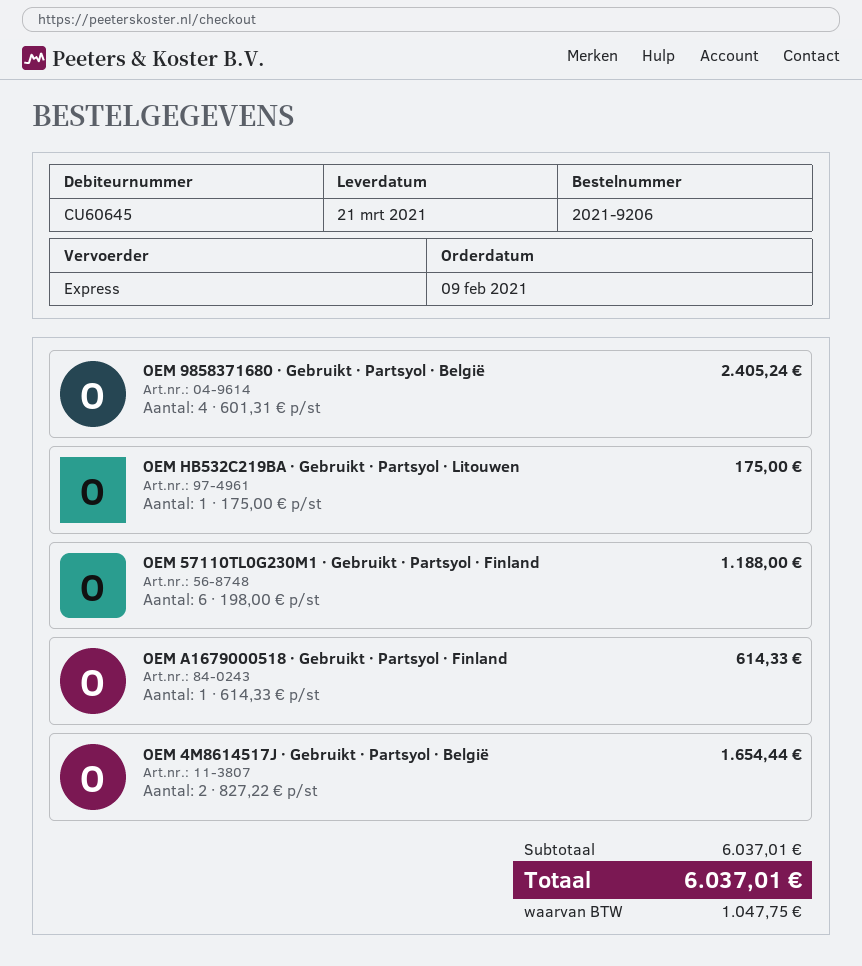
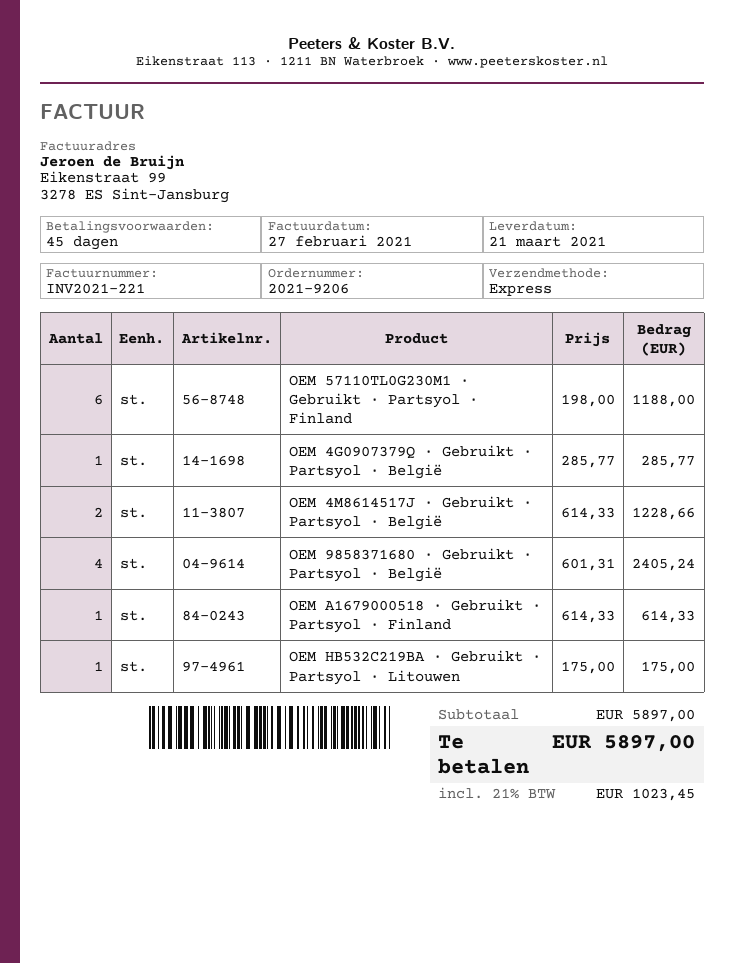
OEM 4M8614517J · Gebruikt · Partsyol · België: 2 x 827.22 = 1654.44 -> 2 x 614.33 = 1228.66
OEM 4G0907379Q · Gebruikt · Partsyol · België: none -> 1 x 285.77 = 285.77
subtotal: 6037.01 -> 5897.00
tax: 1047.75 -> 1023.45
total: 6037.01 -> 5897.00

